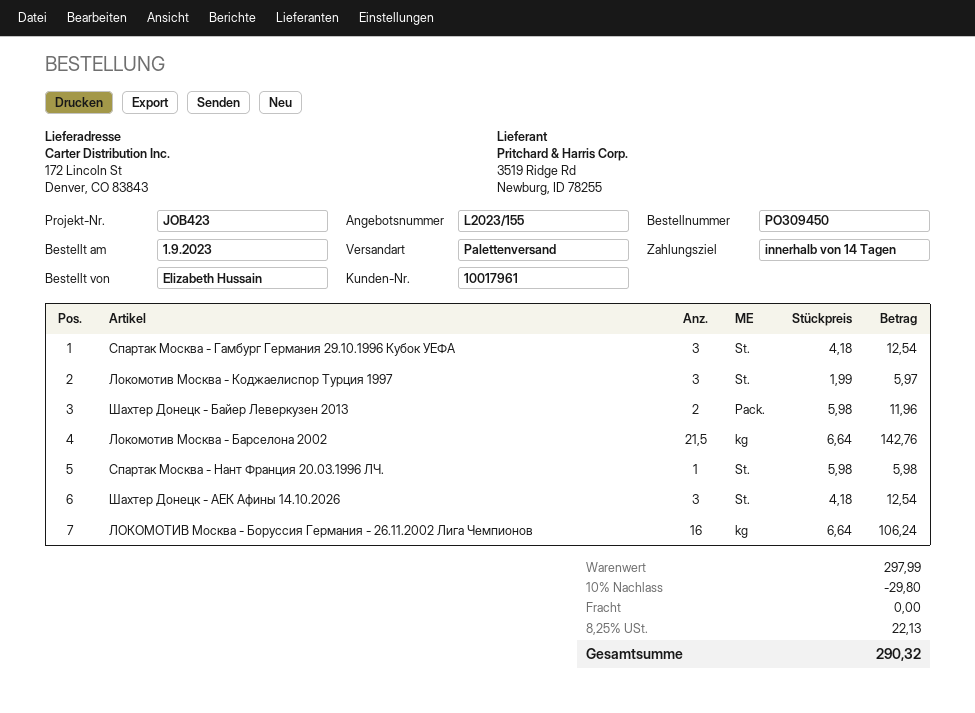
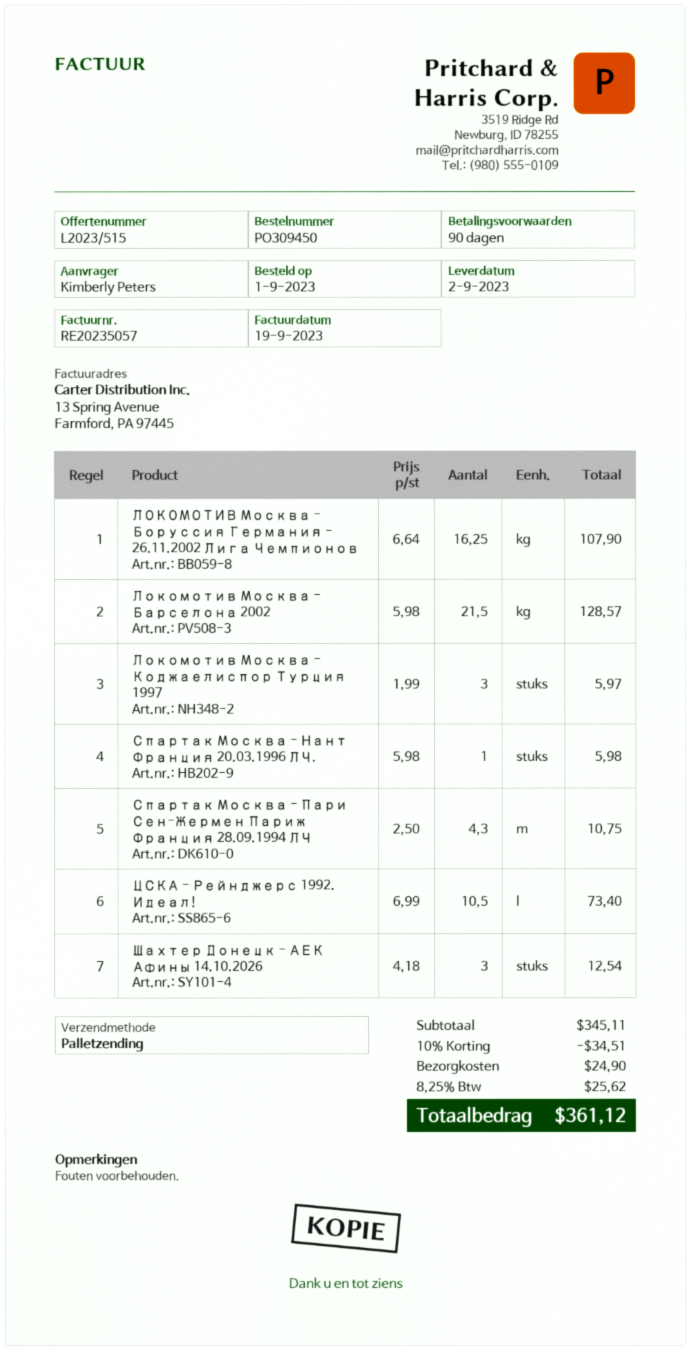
quote number: L2023/155 -> L2023/515
payment terms: 14 days -> 90 days
ordered by: Elizabeth Hussain -> Kimberly Peters
Спартак Москва - Гамбург Германия 29.10.1996 Кубок УЕФА: 3 x 4.18 = 12.54 -> none
Шахтер Донецк - Байер Леверкузен 2013: 2 x 5.98 = 11.96 -> none
Локомотив Москва - Барселона 2002: 21.5 x 6.64 = 142.76 -> 21.5 x 5.98 = 128.57
ЛОКОМОТИВ Москва - Боруссия Германия - 26.11.2002 Лига Чемпионов: 16 x 6.64 = 106.24 -> 16.25 x 6.64 = 107.90
Спартак Москва - Пари Сен-Жермен Париж Франция 28.09.1994 ЛЧ: none -> 4.3 x 2.50 = 10.75
ЦСКА - Рейнджерс 1992. Идеал!: none -> 10.5 x 6.99 = 73.40
subtotal: 297.99 -> 345.11
discount: 10% = 29.80 -> 10% = 34.51
shipping: 0.00 -> 24.90
tax: 8.25% = 22.13 -> 8.25% = 25.62
total: 290.32 -> 361.12

